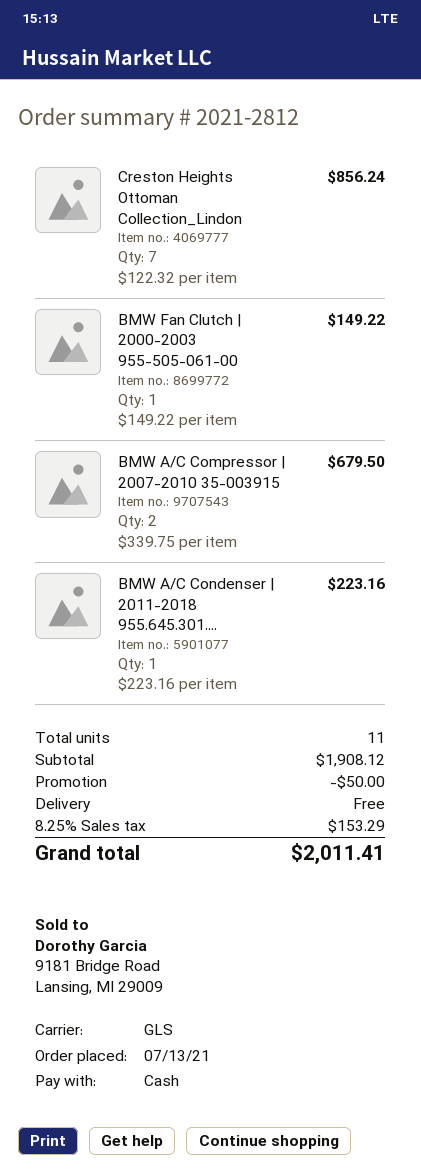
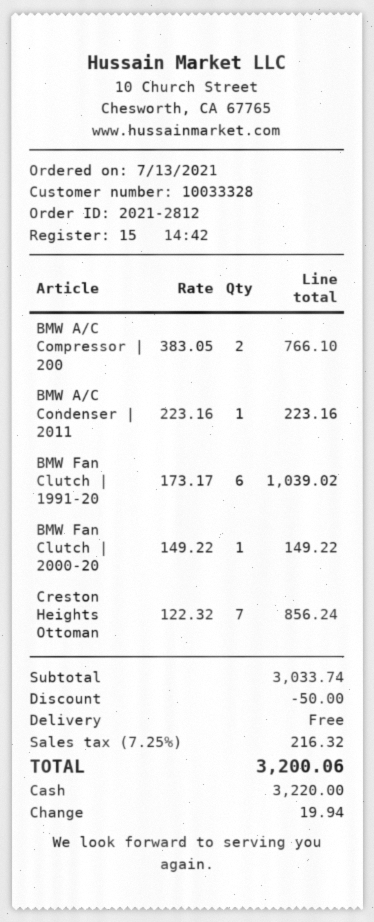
BMW A/C Compressor | 2007-2010 35-003915: 2 x 339.75 = 679.50 -> 2 x 383.05 = 766.10
BMW Fan Clutch | 1991-20: none -> 6 x 173.17 = 1039.02
subtotal: 1908.12 -> 3033.74
tax: 8.25% = 153.29 -> 7.25% = 216.32
total: 2011.41 -> 3200.06

